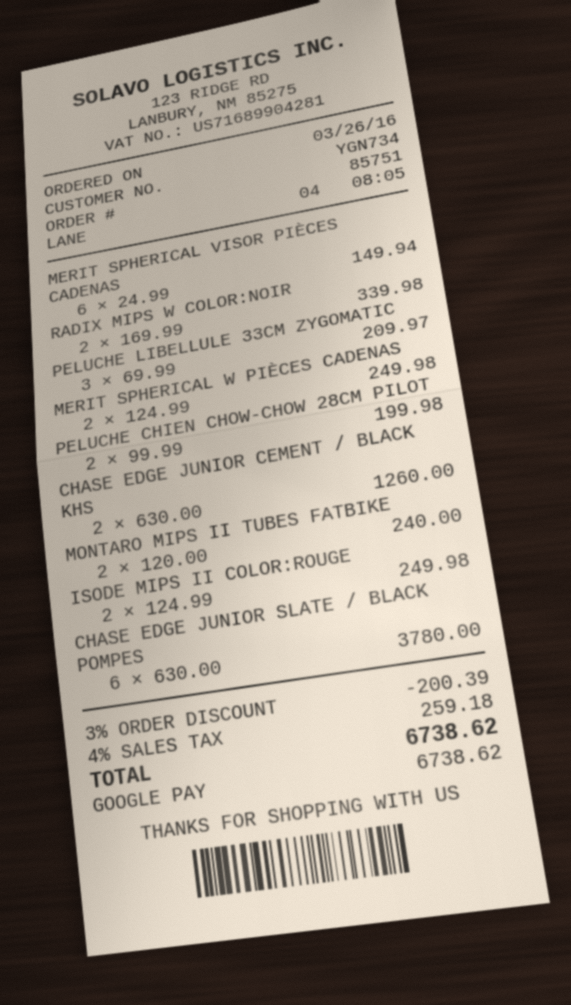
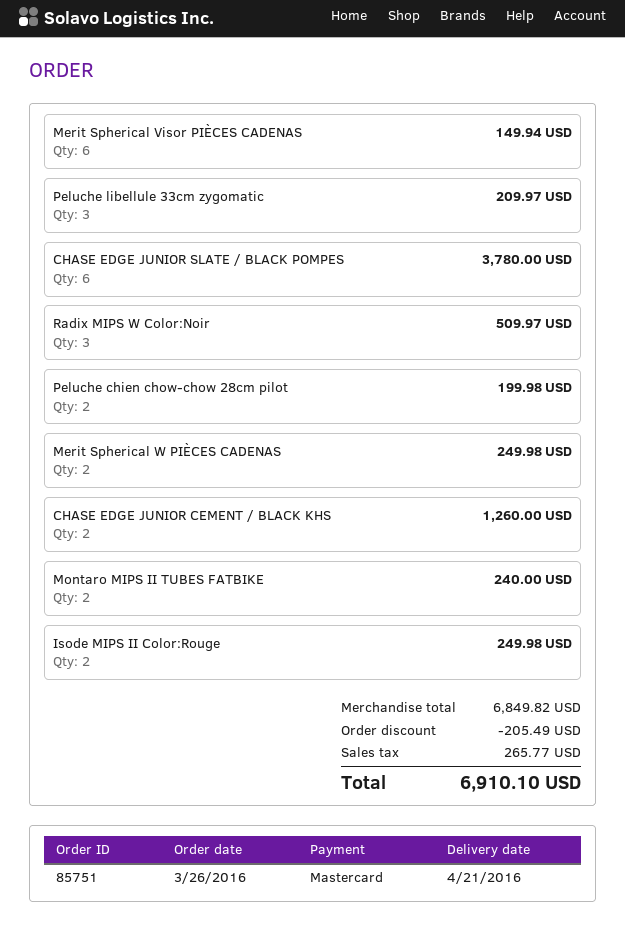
payment method: Google Pay -> Mastercard
RADIX MIPS W COLOR:NOIR: 2 for 339.98 -> 3 for 509.97
discount: 200.39 -> 205.49
tax: 259.18 -> 265.77
total: 6738.62 -> 6910.10

